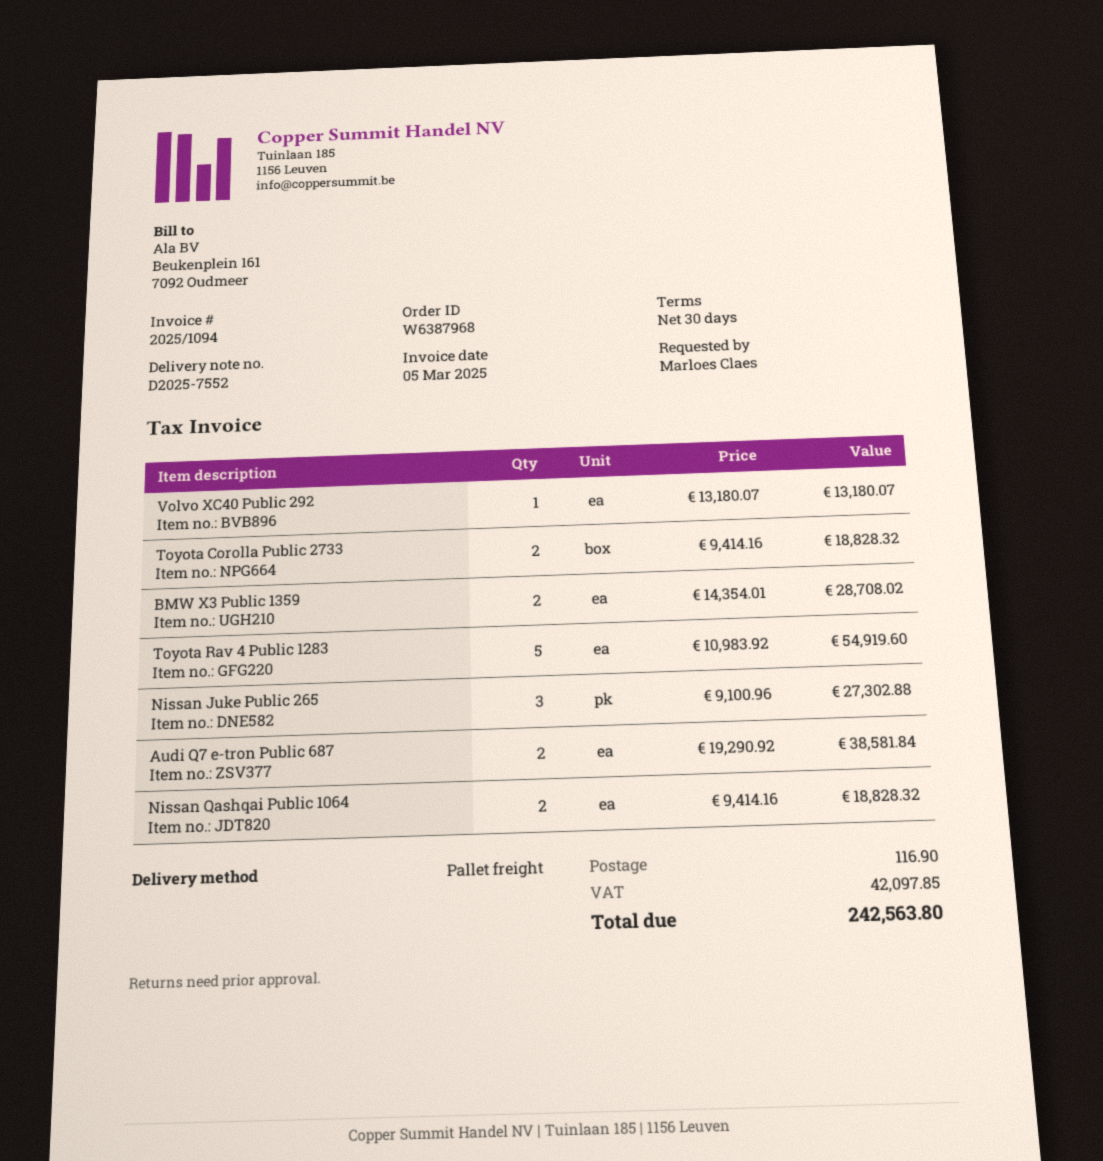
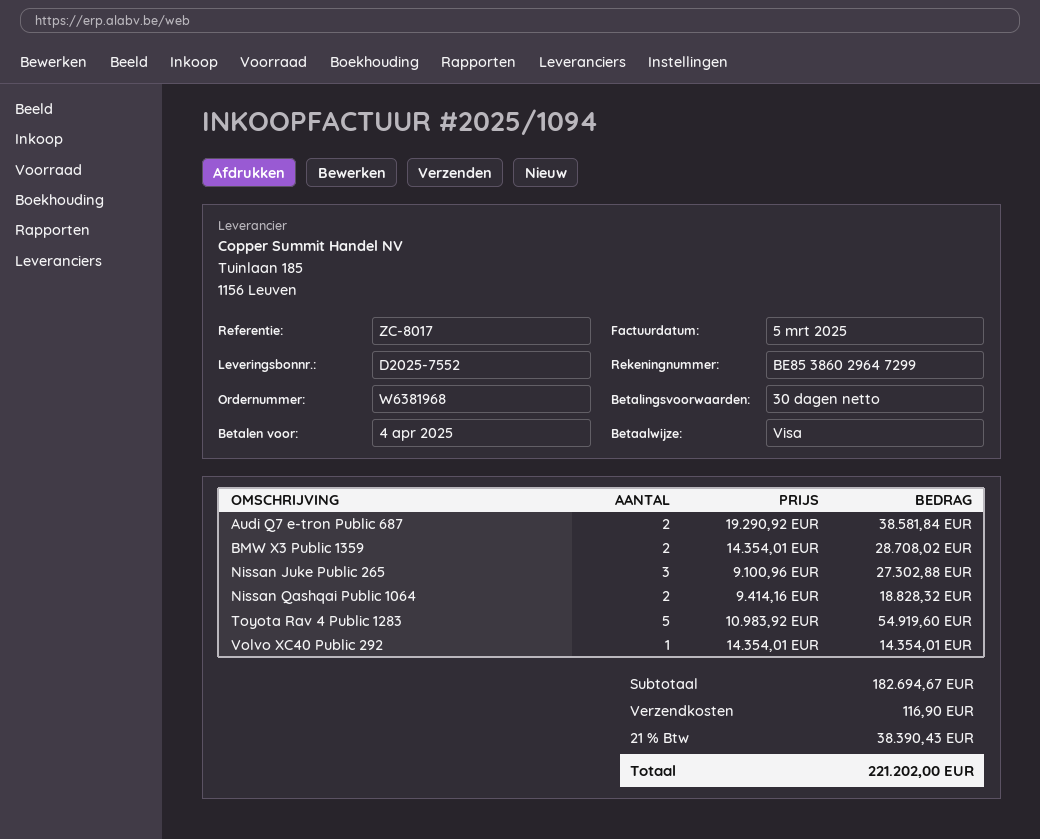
order number: W6387968 -> W6381968
Volvo XC40 Public 292: 1 x 13180.07 = 13180.07 -> 1 x 14354.01 = 14354.01
Toyota Corolla Public 2733: 2 x 9414.16 = 18828.32 -> none
tax: 42097.85 -> 38390.43
total: 242563.80 -> 221202.00

